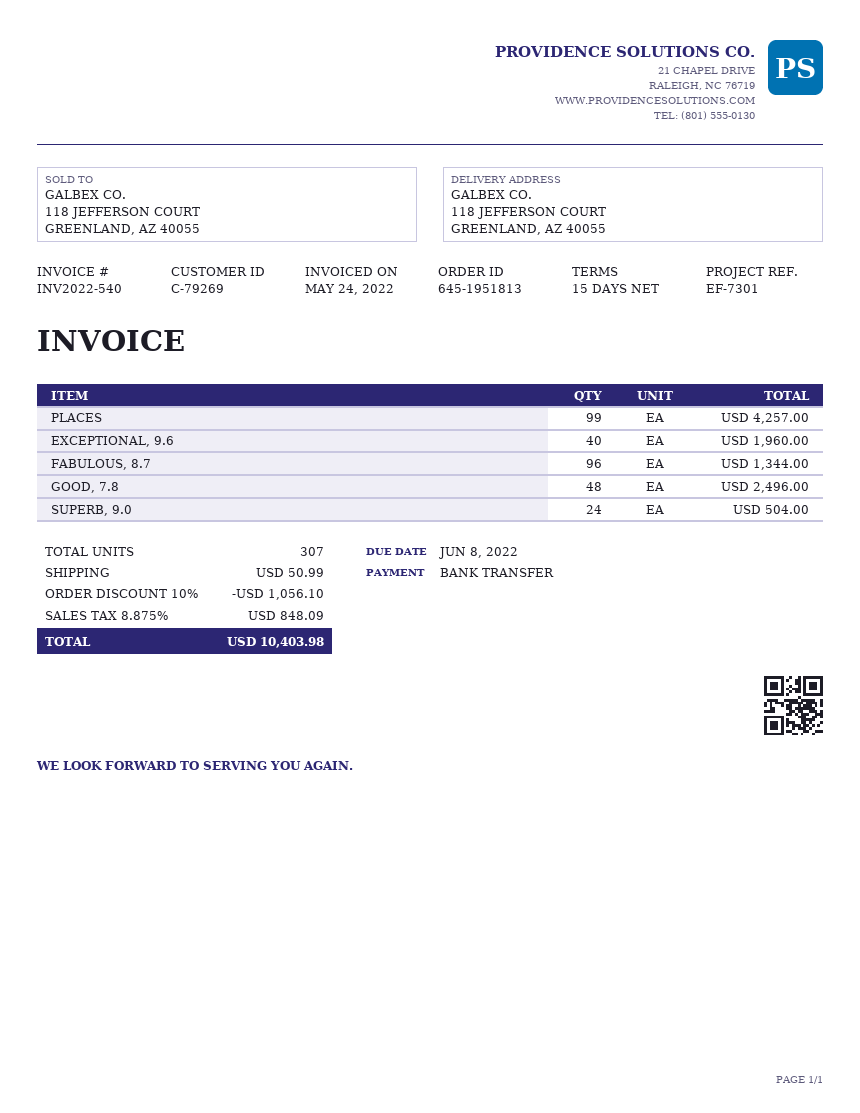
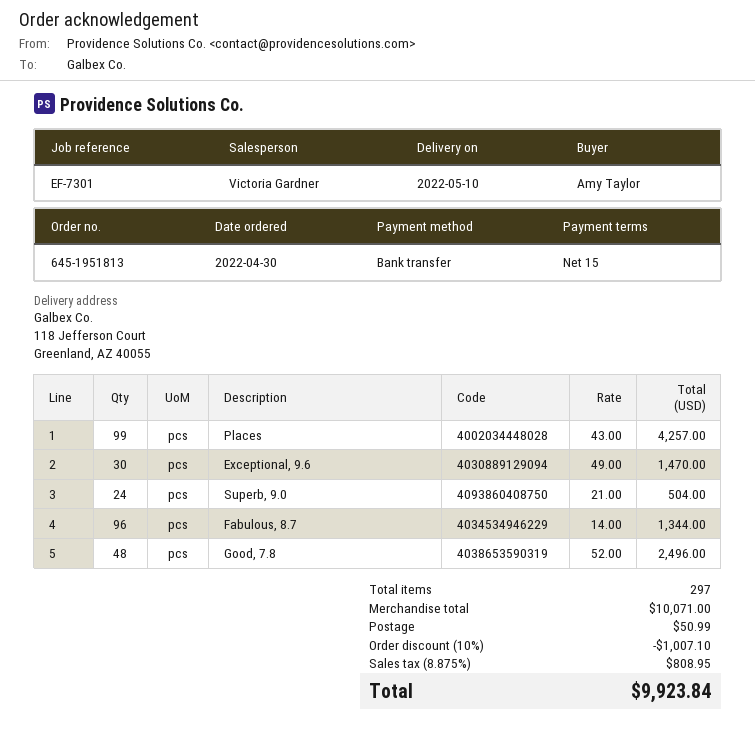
EXCEPTIONAL, 9.6: 40 for 1960.00 -> 30 for 1470.00
total quantity: 307 -> 297
discount: 10% = 1056.10 -> 10% = 1007.10
tax: 8.875% = 848.09 -> 8.875% = 808.95
total: 10403.98 -> 9923.84

